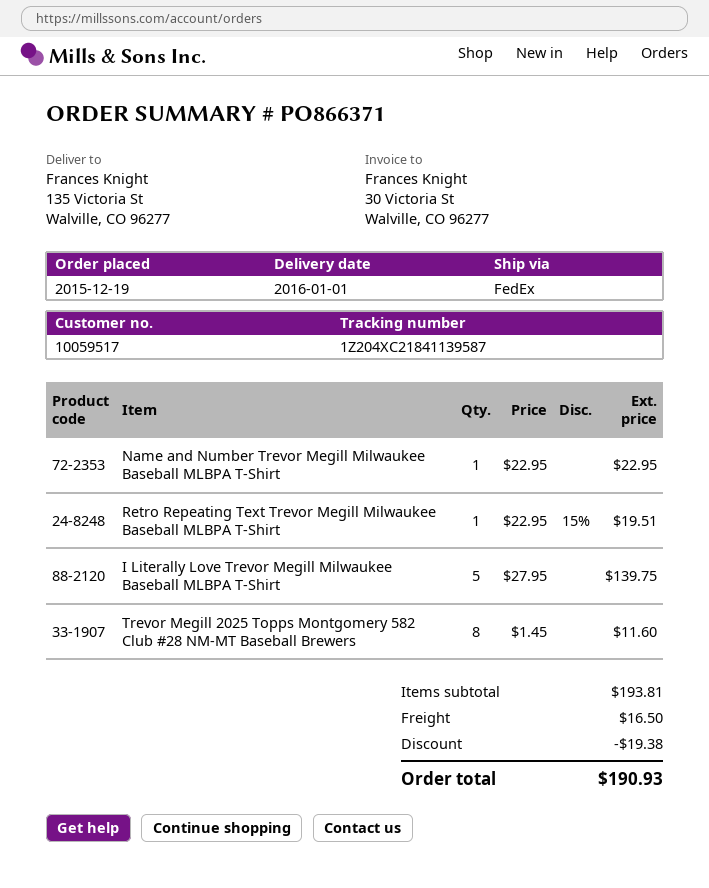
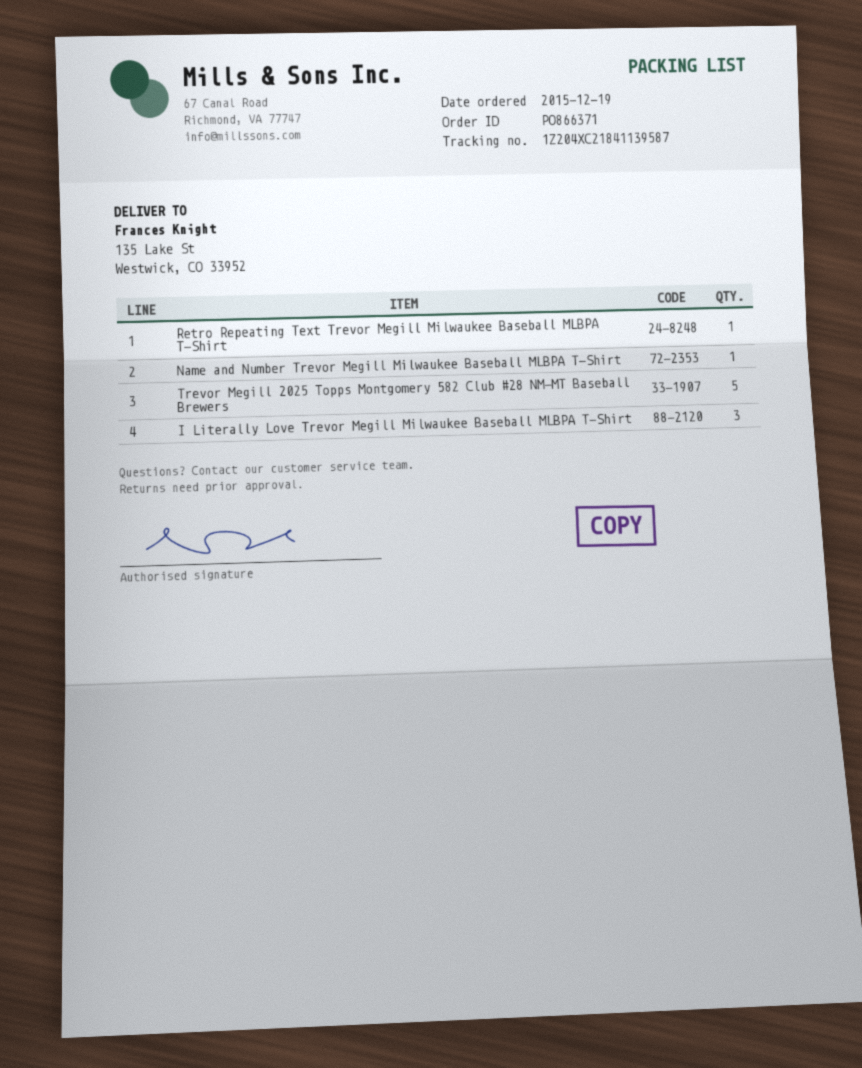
ship to: 135 Victoria St, Walville, CO 96277 -> 135 Lake St, Westwick, CO 33952
I Literally Love Trevor Megill Milwaukee Baseball MLBPA T-Shirt: 5 -> 3
Trevor Megill 2025 Topps Montgomery 582 Club #28 NM-MT Baseball Brewers: 8 -> 5

